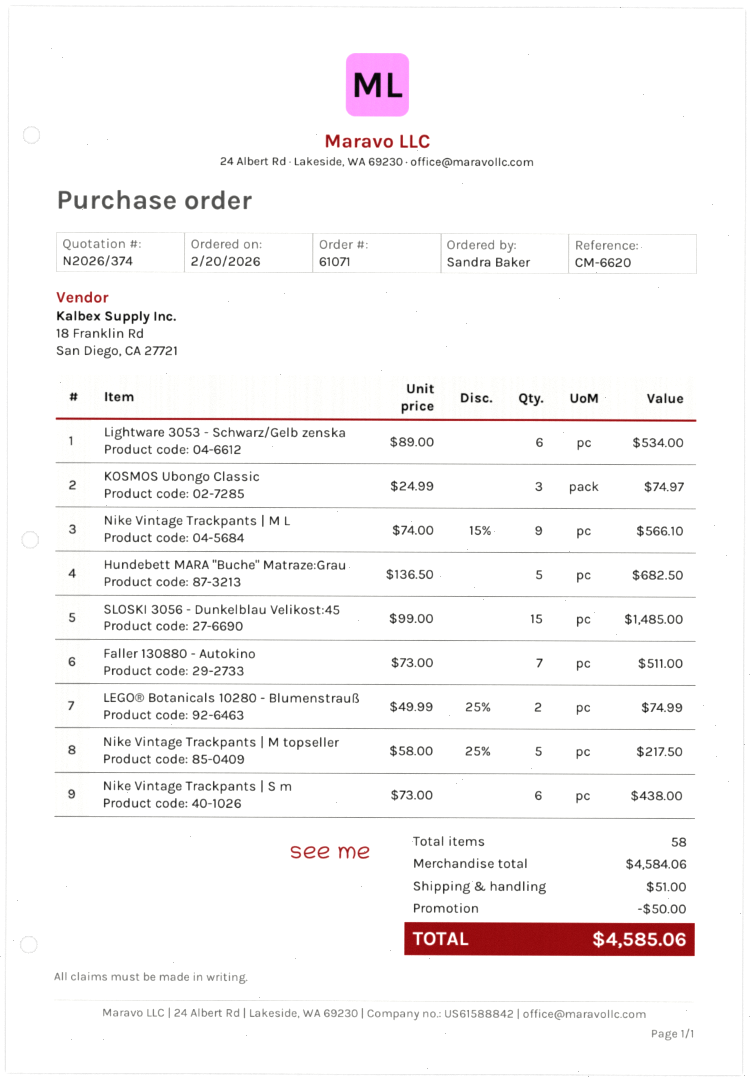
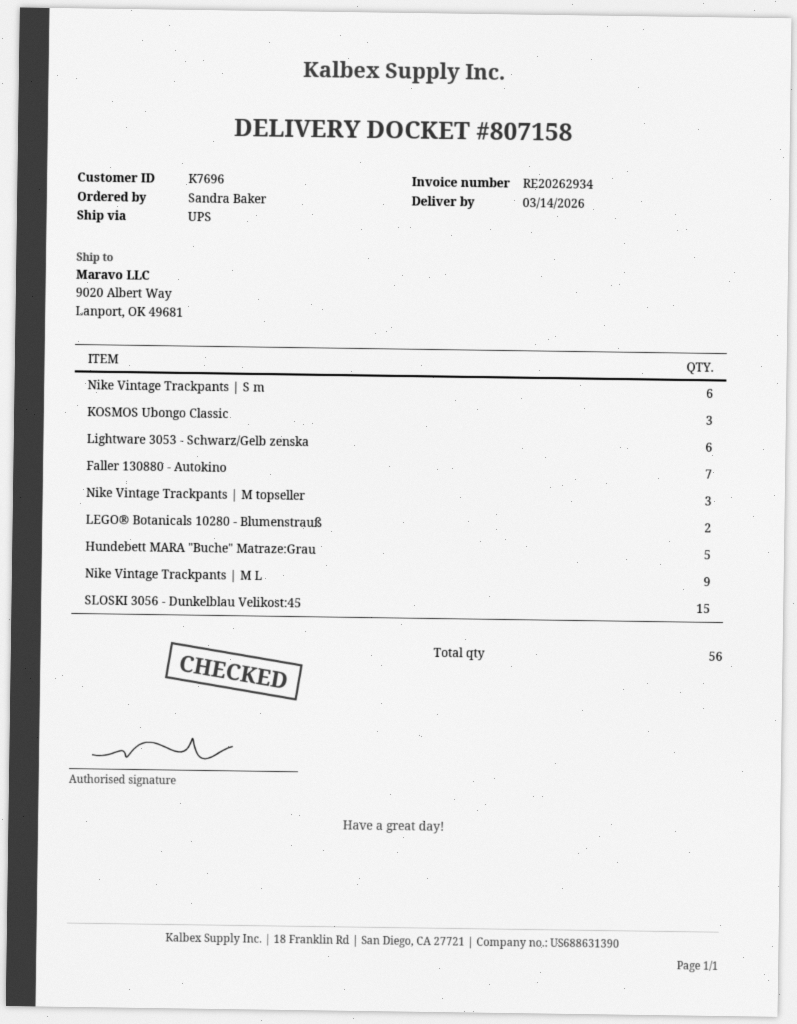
Nike Vintage Trackpants | M topseller: 5 -> 3
total quantity: 58 -> 56

